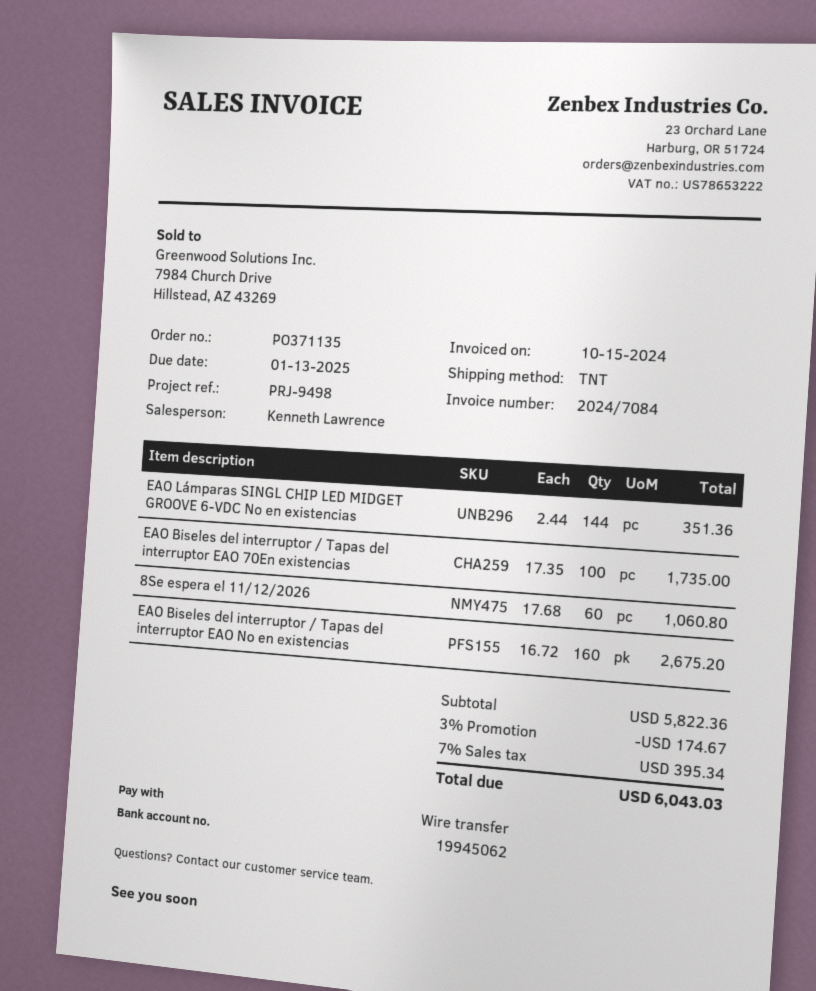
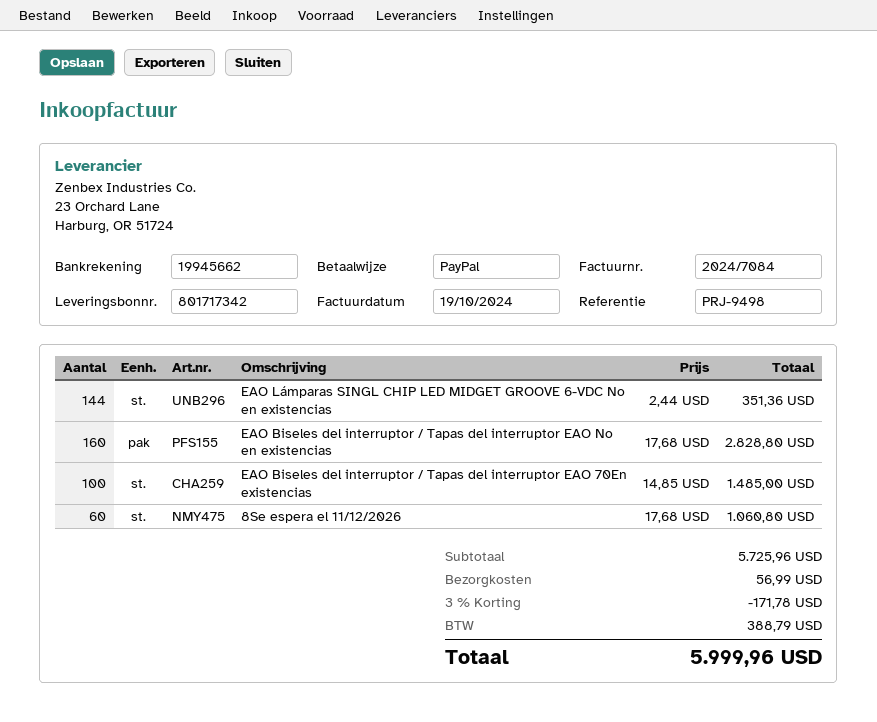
invoice date: 2024-10-15 -> 2024-10-19
payment method: bank transfer -> PayPal
bank account: 19945062 -> 19945662
EAO Biseles del interruptor / Tapas del interruptor EAO 70En existencias: 100 x 17.35 = 1735.00 -> 100 x 14.85 = 1485.00
EAO Biseles del interruptor / Tapas del interruptor EAO No en existencias: 160 x 16.72 = 2675.20 -> 160 x 17.68 = 2828.80
subtotal: 5822.36 -> 5725.96
discount: 3% = 174.67 -> 3% = 171.78
shipping: none -> 56.99
tax: 395.34 -> 388.79
total: 6043.03 -> 5999.96

